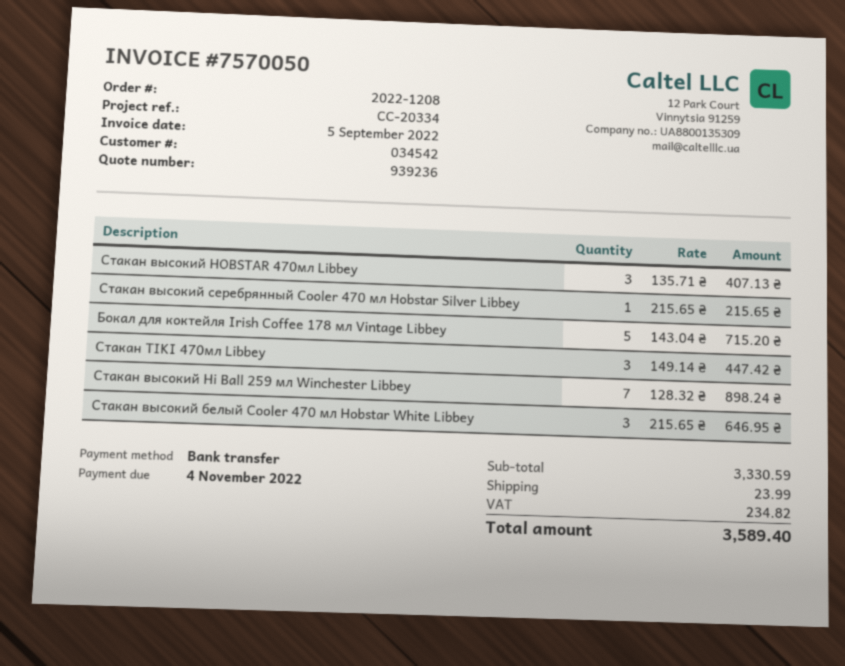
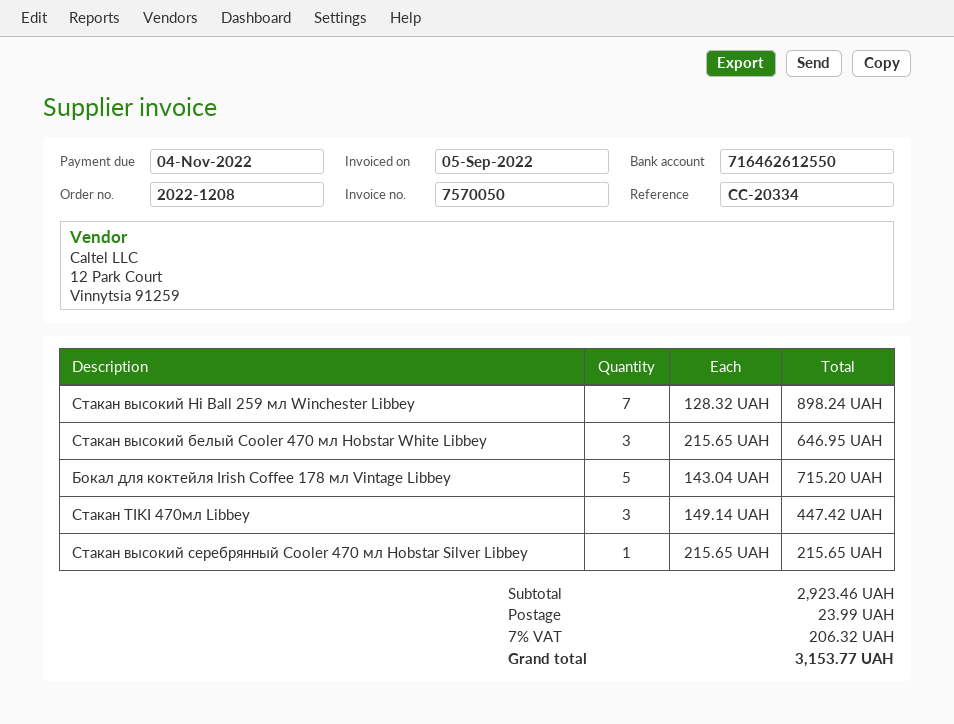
Стакан высокий HOBSTAR 470мл Libbey: 3 x 135.71 = 407.13 -> none
subtotal: 3330.59 -> 2923.46
tax: 234.82 -> 206.32
total: 3589.40 -> 3153.77

